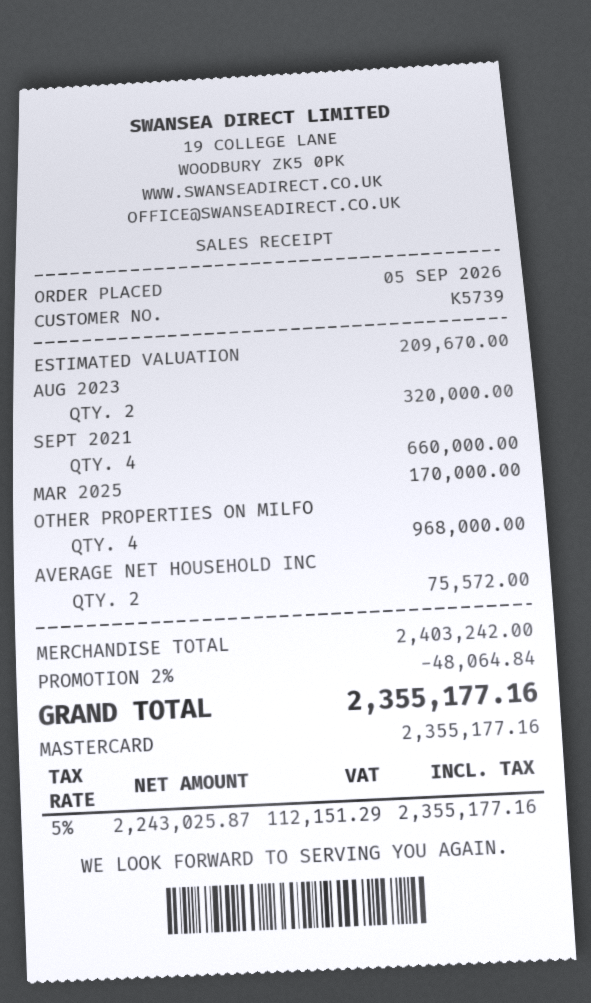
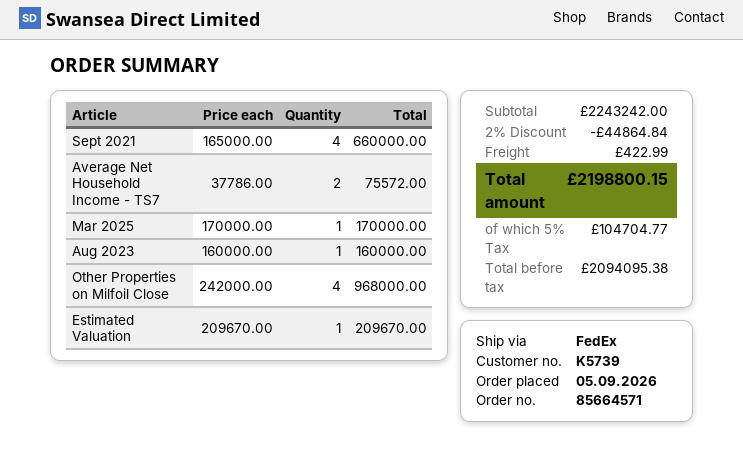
AUG 2023: 2 for 320000.00 -> 1 for 160000.00
subtotal: 2403242.00 -> 2243242.00
discount: 2% = 48064.84 -> 2% = 44864.84
shipping: none -> 422.99
net: 2243025.87 -> 2094095.38
tax: 5% = 112151.29 -> 5% = 104704.77
total: 2355177.16 -> 2198800.15

